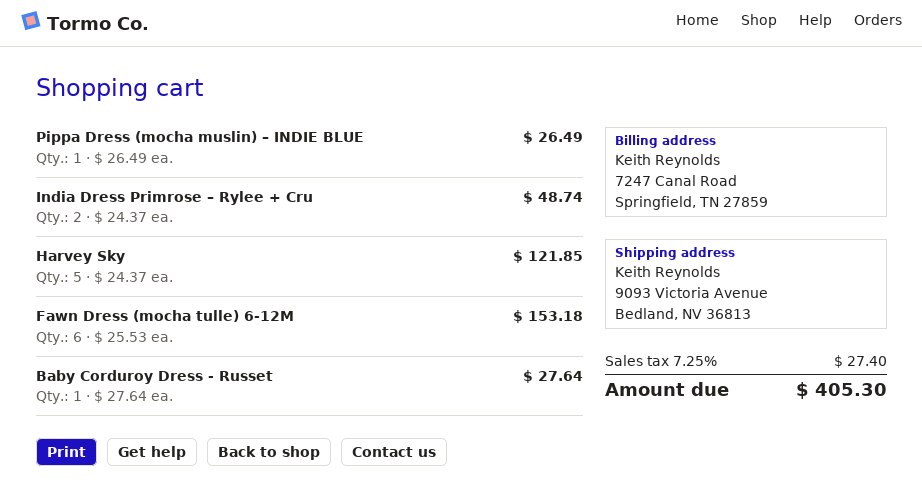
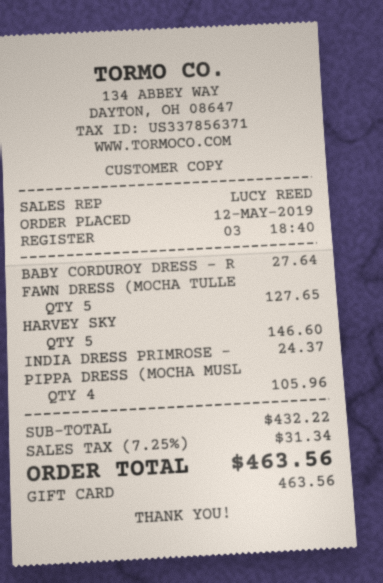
Pippa Dress (mocha muslin) – INDIE BLUE: 1 for 26.49 -> 4 for 105.96
India Dress Primrose – Rylee + Cru: 2 for 48.74 -> 1 for 24.37
Harvey Sky: 5 for 121.85 -> 5 for 146.60
Fawn Dress (mocha tulle) 6-12M: 6 for 153.18 -> 5 for 127.65
tax: 7.25% = 27.40 -> 7.25% = 31.34
total: 405.30 -> 463.56

